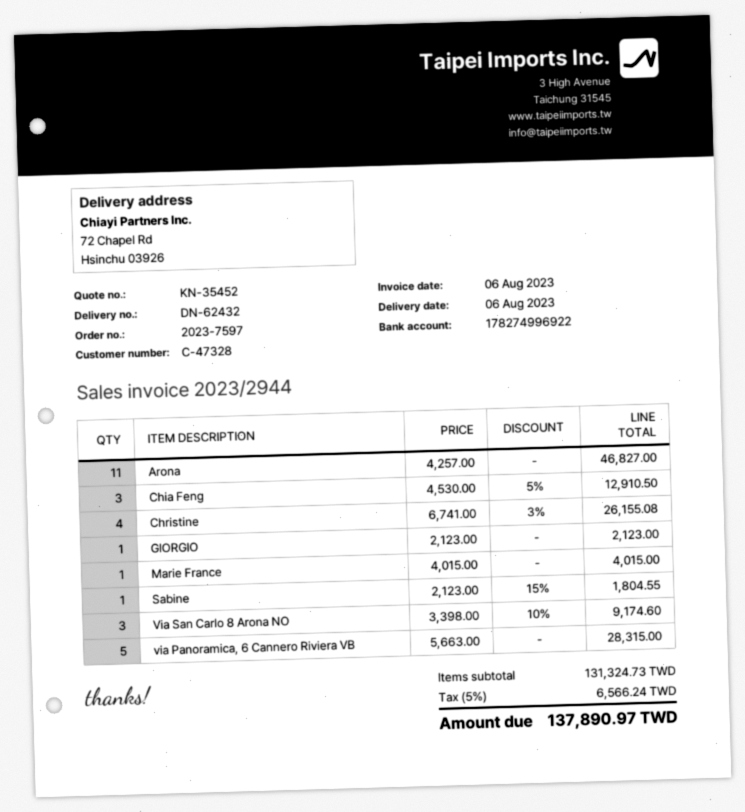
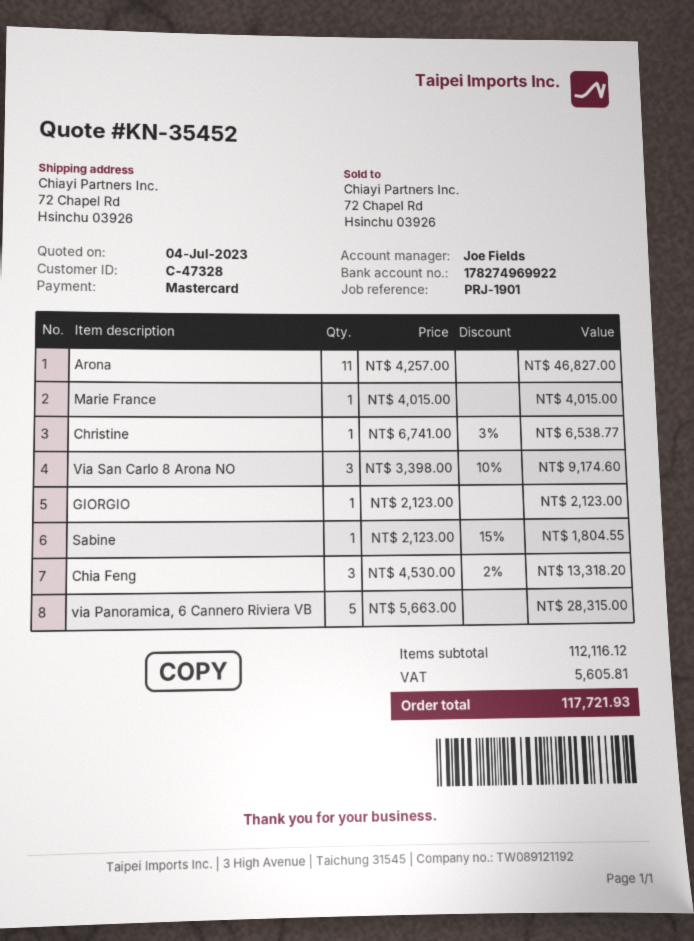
bank account: 178274996922 -> 178274969922
Chia Feng: 3 x 4530.00 - 5% = 12910.50 -> 3 x 4530.00 - 2% = 13318.20
Christine: 4 x 6741.00 - 3% = 26155.08 -> 1 x 6741.00 - 3% = 6538.77
subtotal: 131324.73 -> 112116.12
tax: 6566.24 -> 5605.81
total: 137890.97 -> 117721.93

